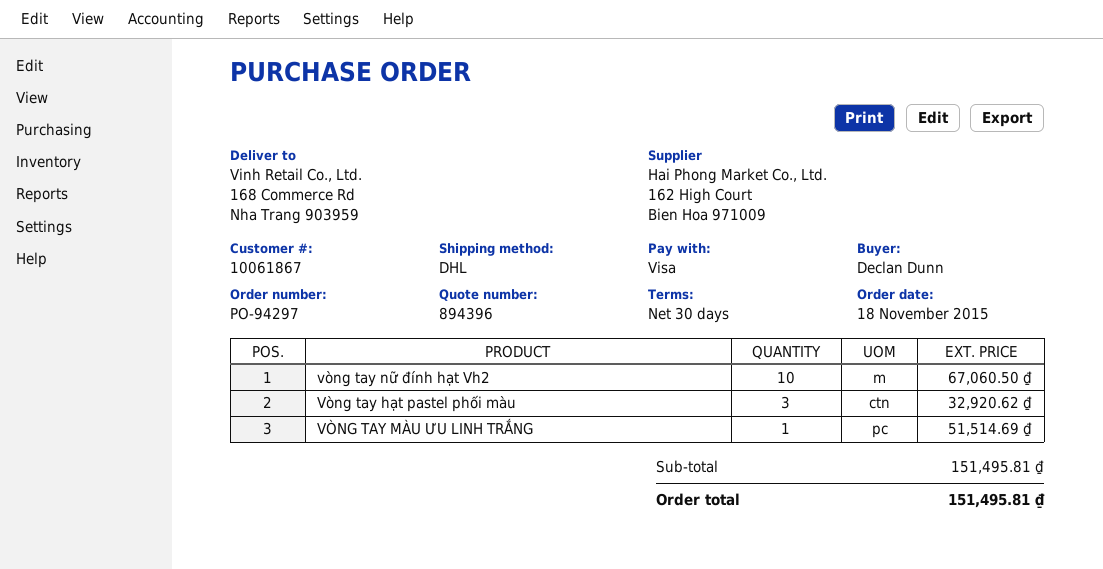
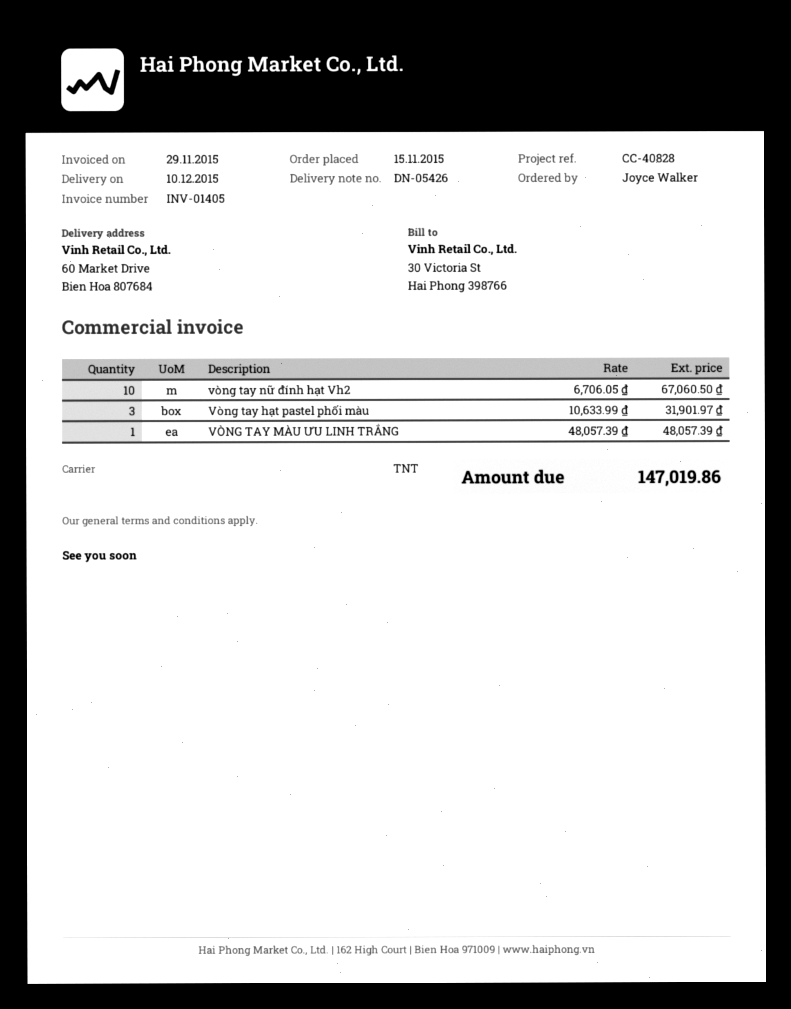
order date: 2015-11-18 -> 2015-11-15
ordered by: Declan Dunn -> Joyce Walker
shipping method: DHL -> TNT
ship to: 168 Commerce Rd, Nha Trang 903959 -> 60 Market Drive, Bien Hoa 807684
Vòng tay hạt pastel phối màu: 3 for 32920.62 -> 3 for 31901.97
VÒNG TAY MÀU ƯU LINH TRẮNG: 1 for 51514.69 -> 1 for 48057.39
total: 151495.81 -> 147019.86

